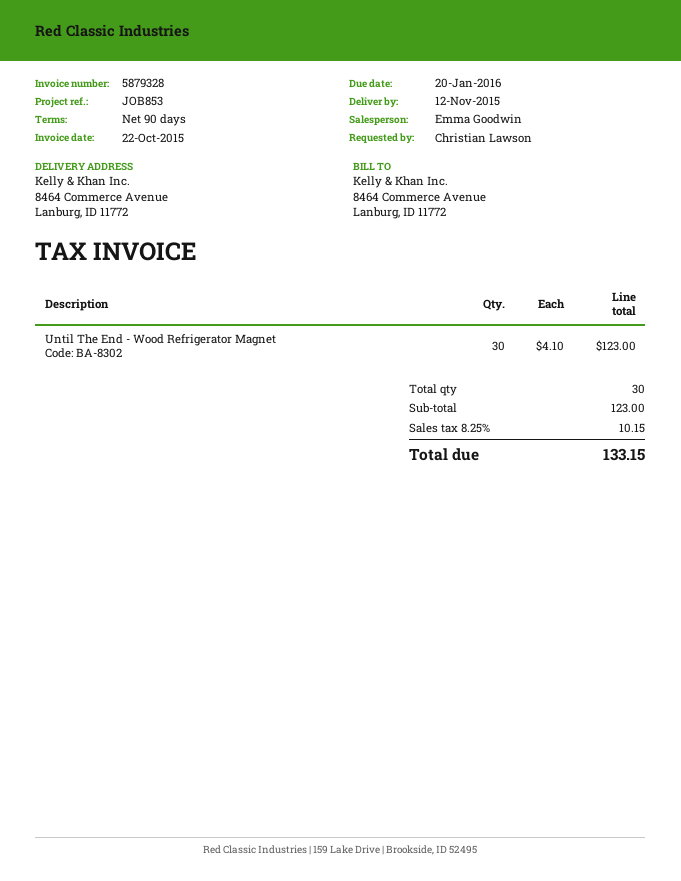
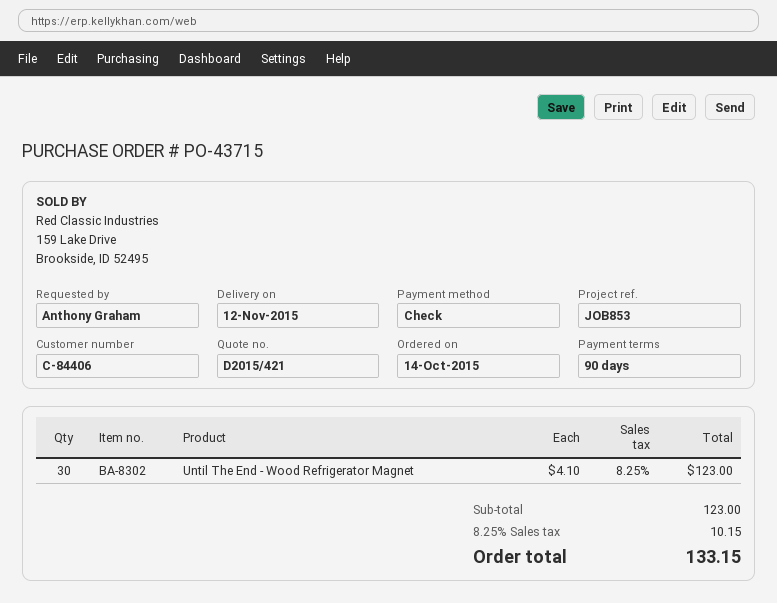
ordered by: Christian Lawson -> Anthony Graham

